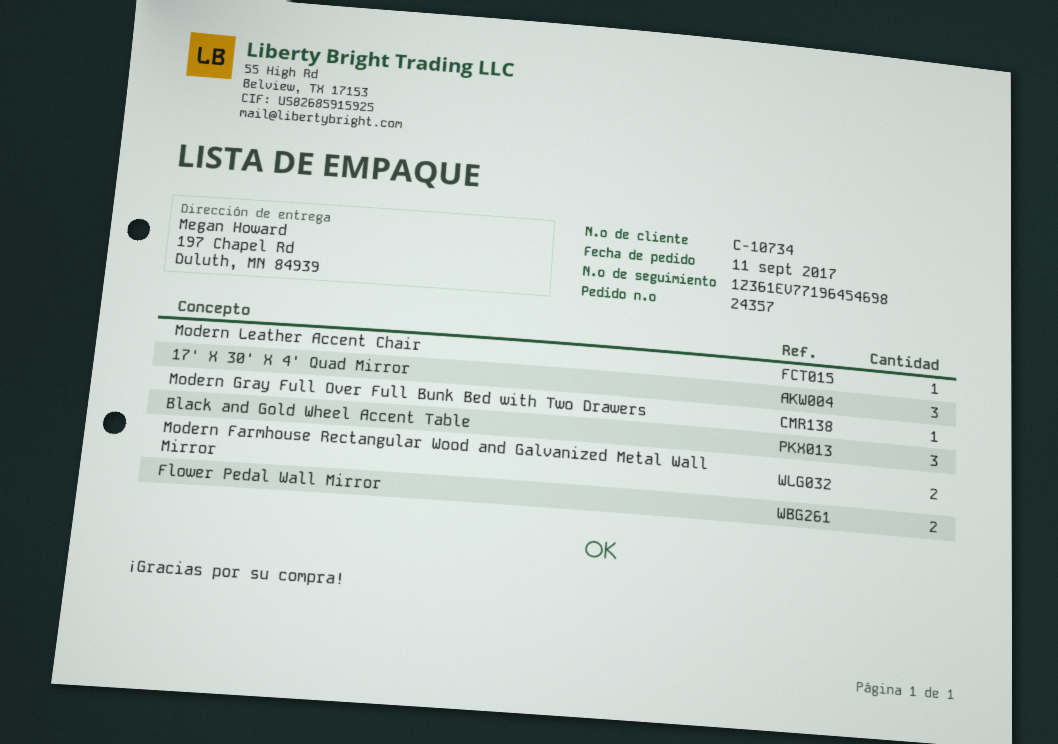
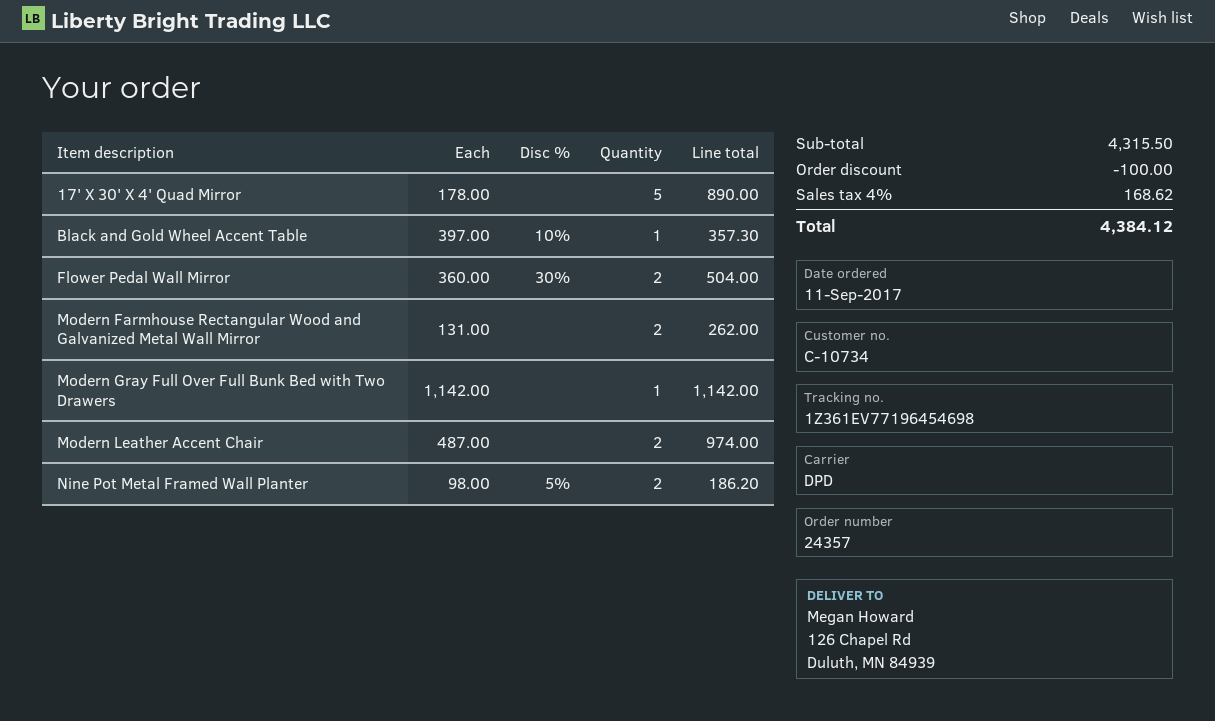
ship to: 197 Chapel Rd, Duluth, MN 84939 -> 126 Chapel Rd, Duluth, MN 84939
Modern Leather Accent Chair: 1 -> 2
17' X 30' X 4' Quad Mirror: 3 -> 5
Black and Gold Wheel Accent Table: 3 -> 1
Nine Pot Metal Framed Wall Planter: none -> 2

